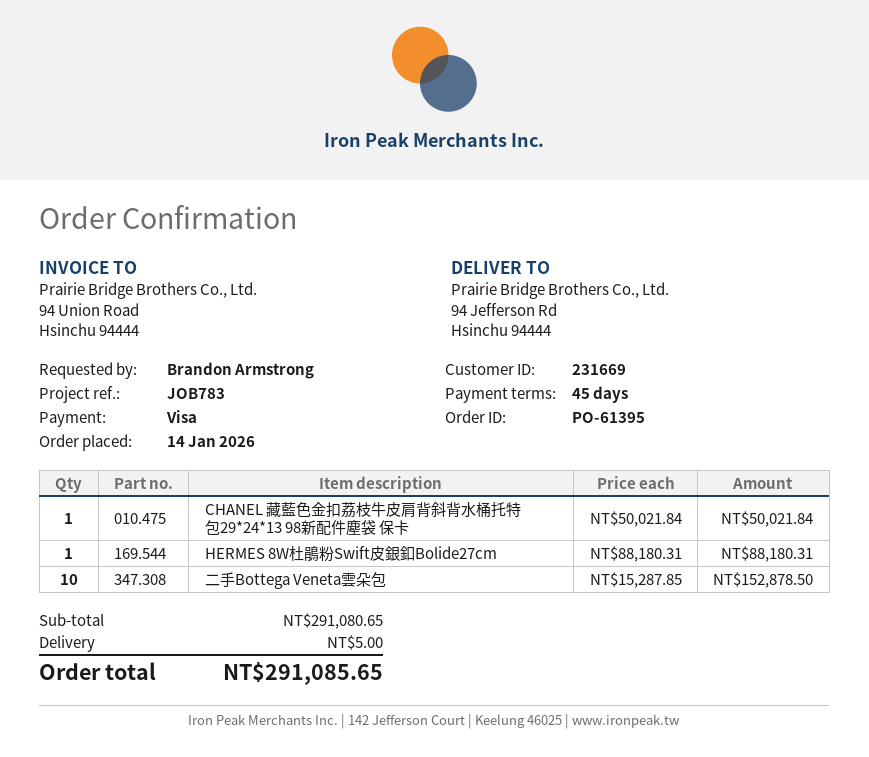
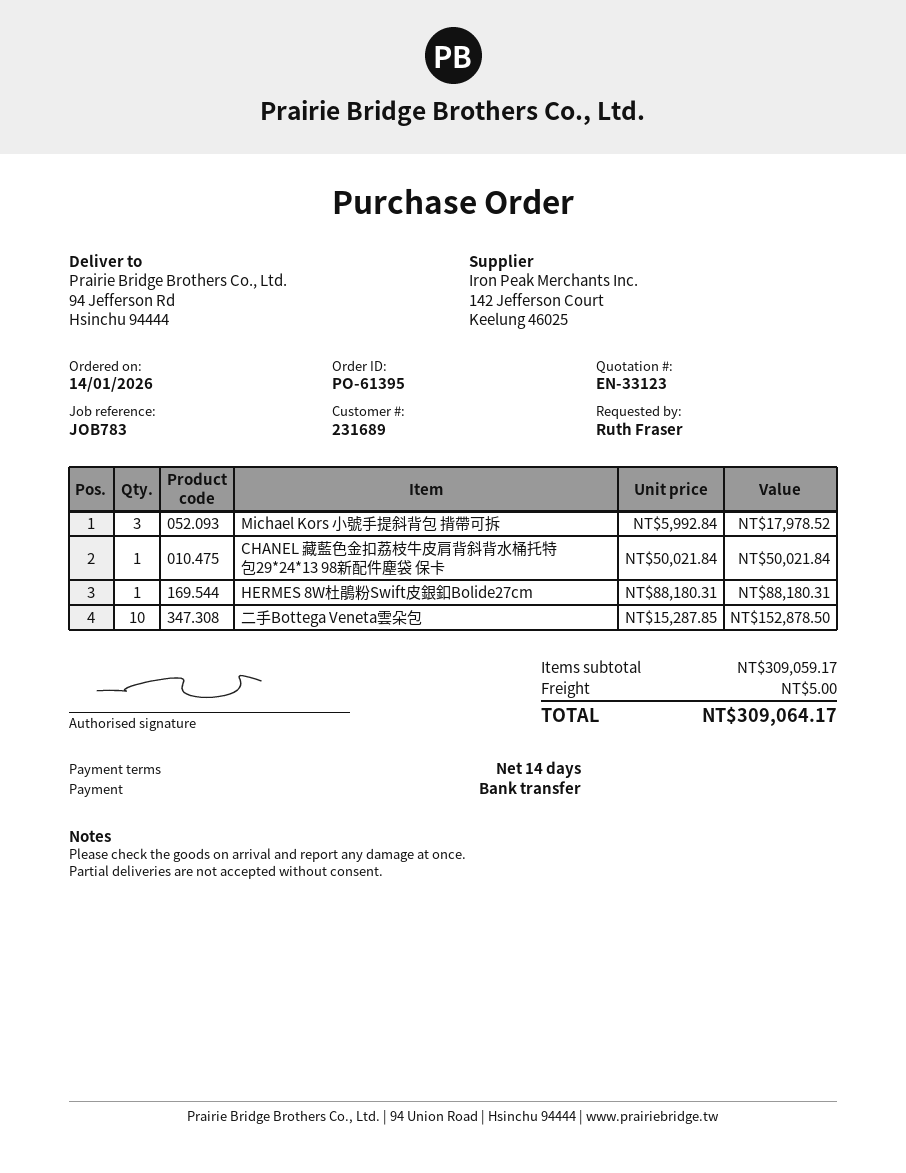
payment terms: 45 days -> 14 days
customer number: 231669 -> 231689
ordered by: Brandon Armstrong -> Ruth Fraser
payment method: Visa -> bank transfer
Michael Kors 小號手提斜背包 揹帶可拆: none -> 3 x 5992.84 = 17978.52
subtotal: 291080.65 -> 309059.17
total: 291085.65 -> 309064.17

